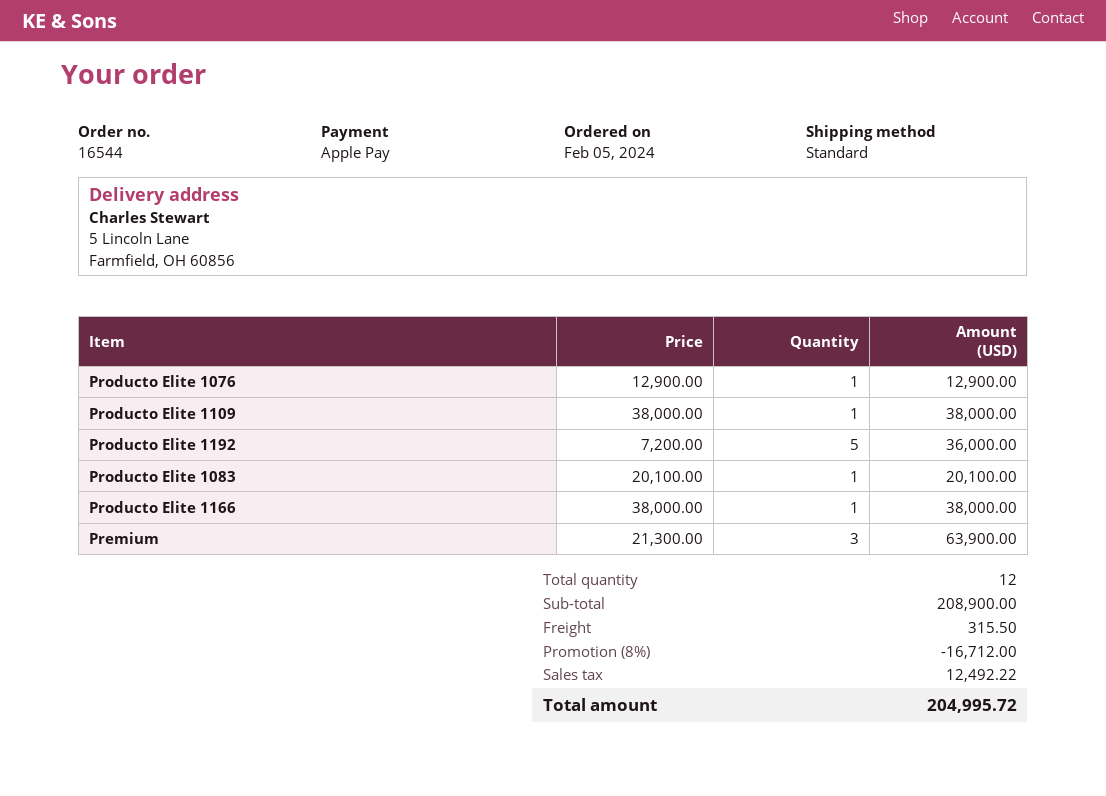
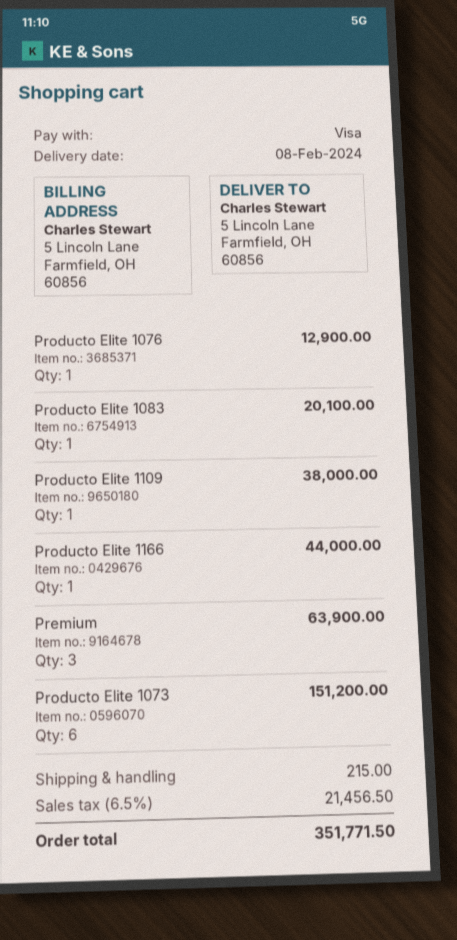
payment method: Apple Pay -> Visa
Producto Elite 1192: 5 for 36000.00 -> none
Producto Elite 1166: 1 for 38000.00 -> 1 for 44000.00
Producto Elite 1073: none -> 6 for 151200.00
discount: 8% = 16712.00 -> none
shipping: 315.50 -> 215.00
tax: 12492.22 -> 21456.50
total: 204995.72 -> 351771.50

